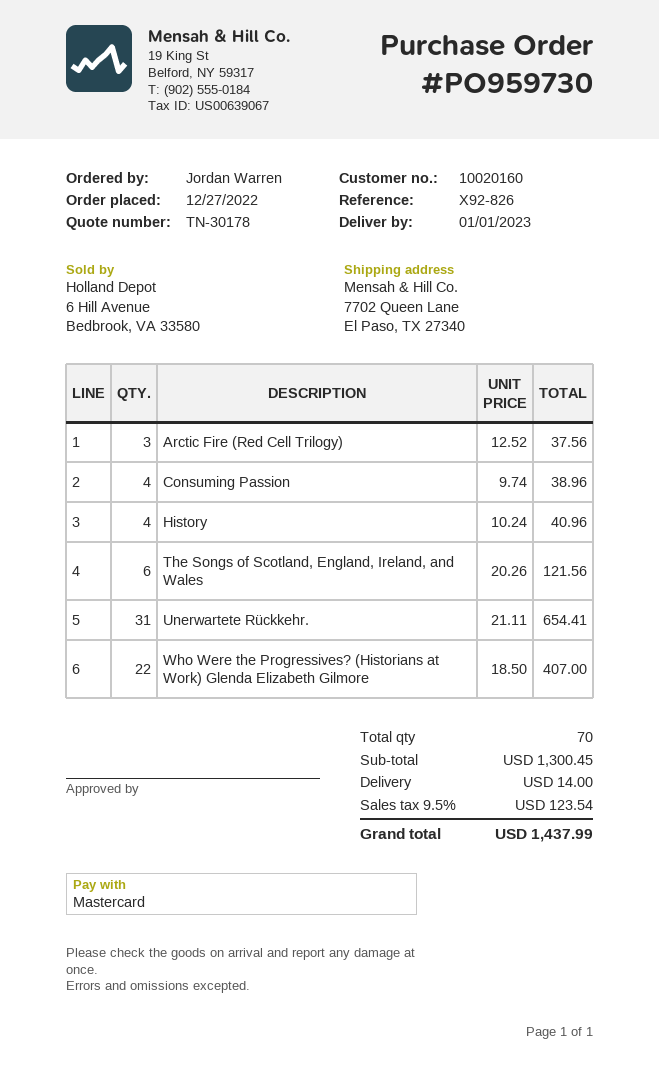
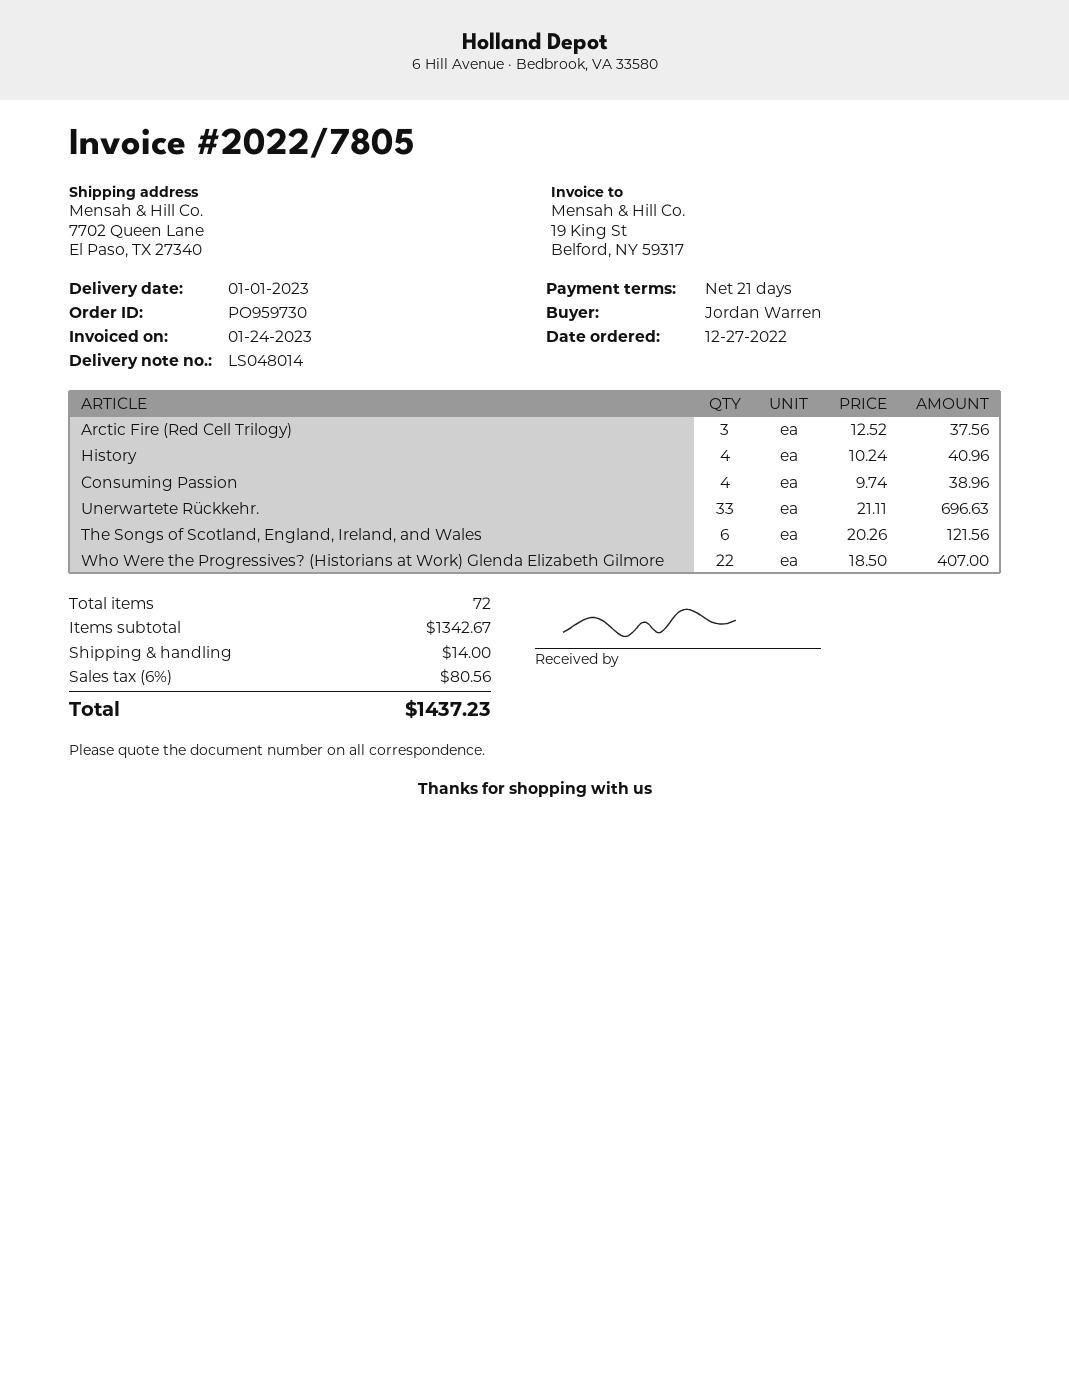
Unerwartete Rückkehr.: 31 x 21.11 = 654.41 -> 33 x 21.11 = 696.63
total quantity: 70 -> 72
subtotal: 1300.45 -> 1342.67
tax: 9.5% = 123.54 -> 6% = 80.56
total: 1437.99 -> 1437.23

